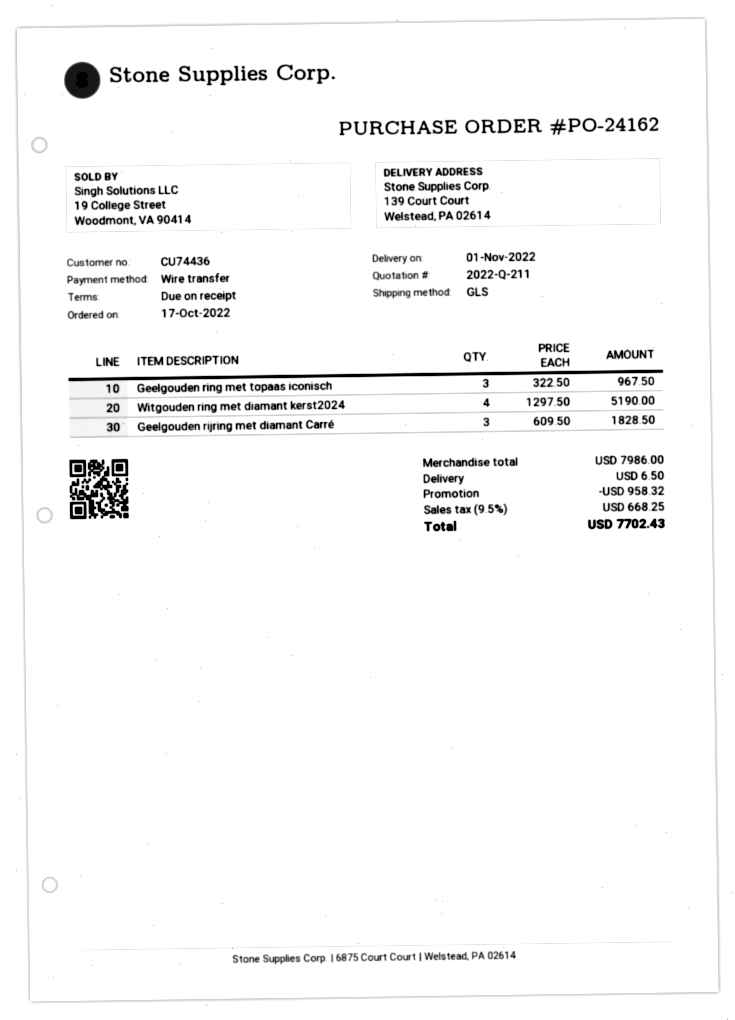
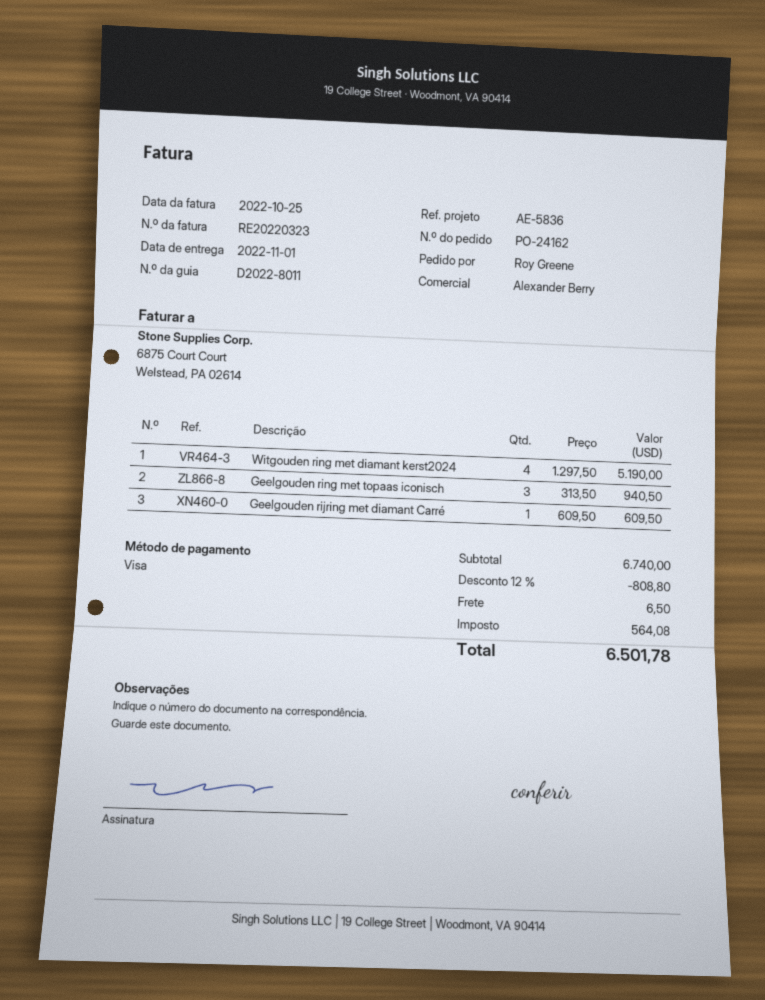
payment method: bank transfer -> Visa
Geelgouden ring met topaas iconisch: 3 x 322.50 = 967.50 -> 3 x 313.50 = 940.50
Geelgouden rijring met diamant Carré: 3 x 609.50 = 1828.50 -> 1 x 609.50 = 609.50
subtotal: 7986.00 -> 6740.00
discount: 958.32 -> 808.80
tax: 668.25 -> 564.08
total: 7702.43 -> 6501.78

